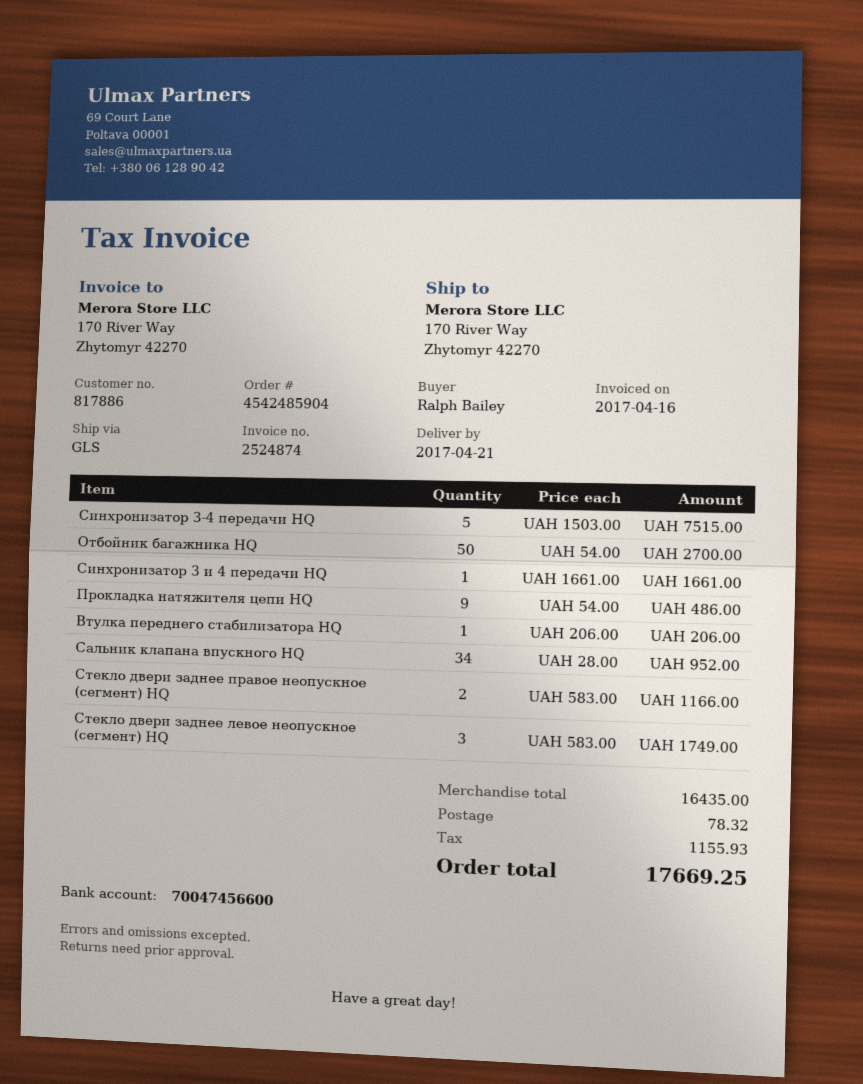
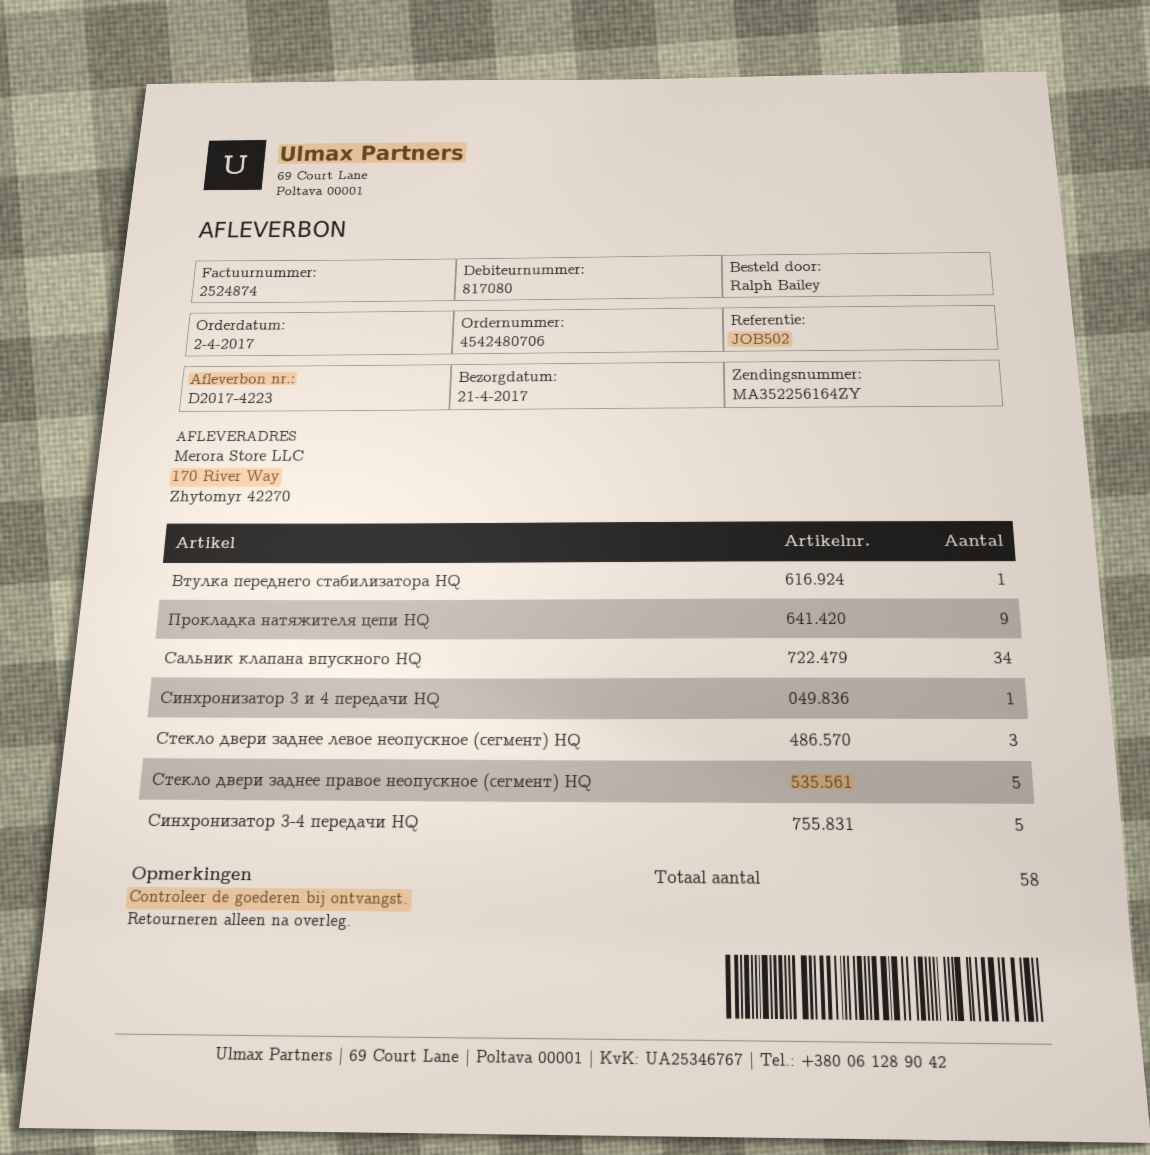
order number: 4542485904 -> 4542480706
customer number: 817886 -> 817080
Отбойник багажника HQ: 50 -> none
Стекло двери заднее правое неопускное (сегмент) HQ: 2 -> 5

